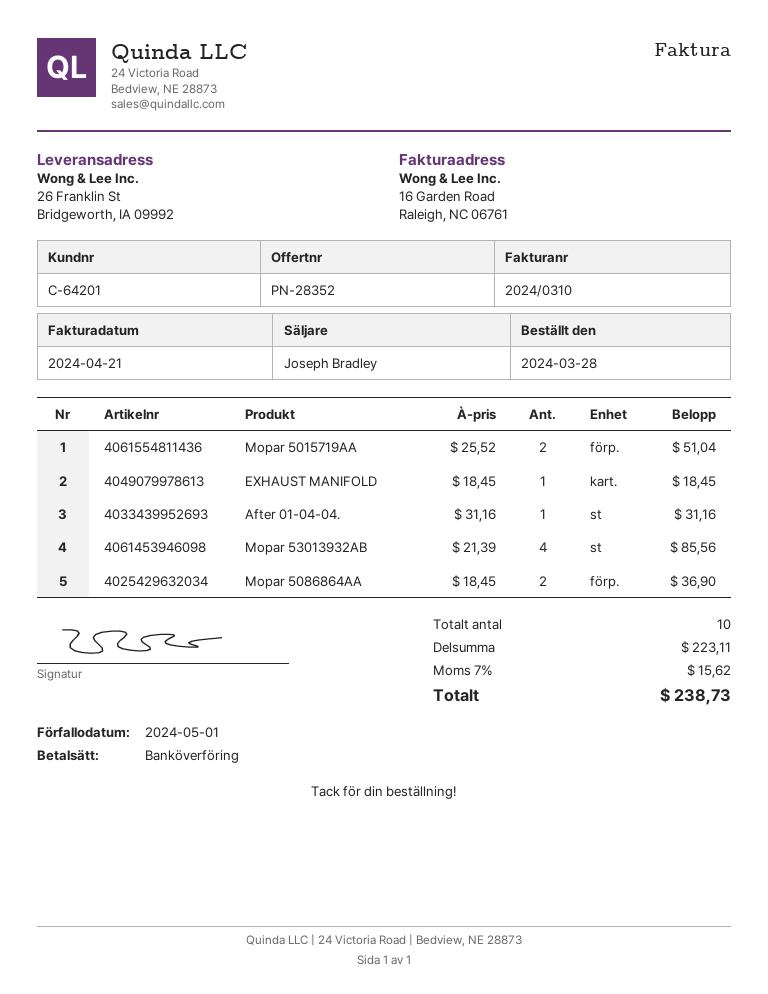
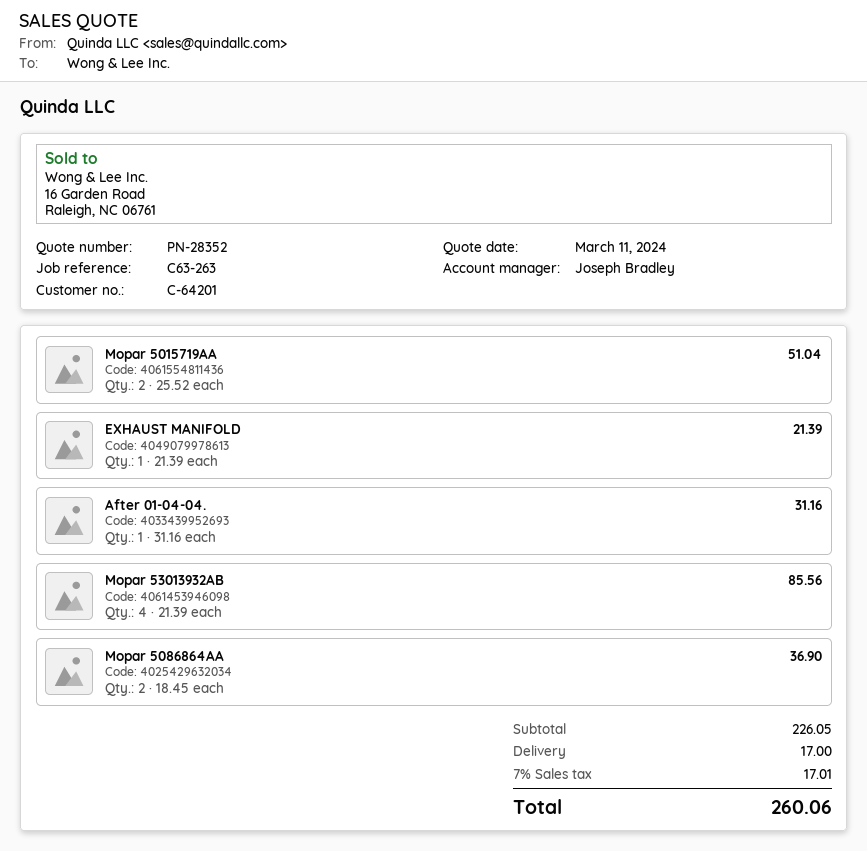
EXHAUST MANIFOLD: 1 x 18.45 = 18.45 -> 1 x 21.39 = 21.39
subtotal: 223.11 -> 226.05
shipping: none -> 17.00
tax: 7% = 15.62 -> 7% = 17.01
total: 238.73 -> 260.06

